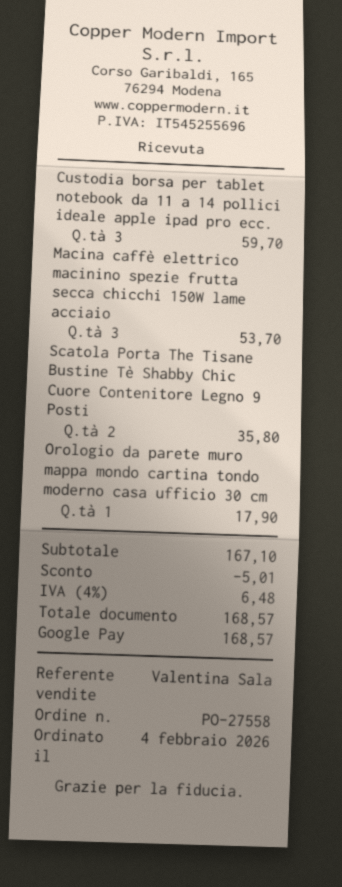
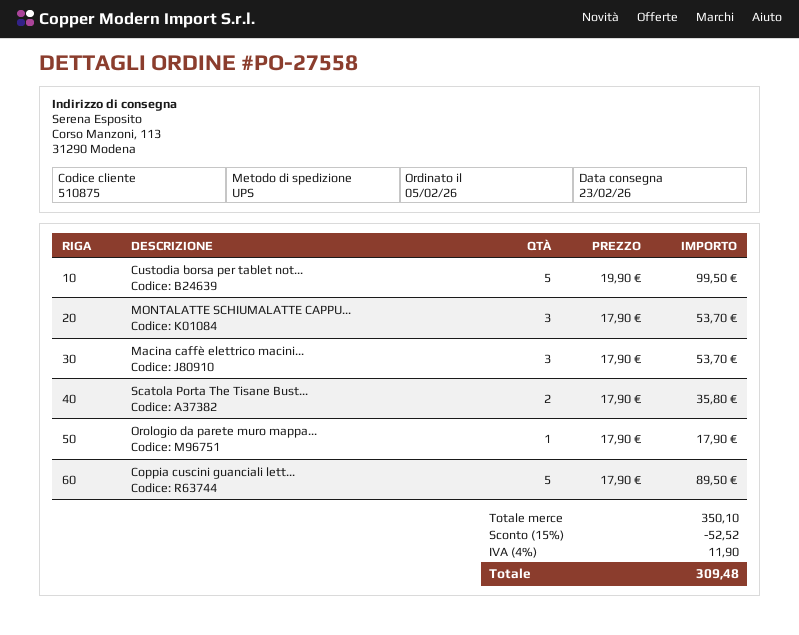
order date: 2026-02-04 -> 2026-02-05
Custodia borsa per tablet notebook da 11 a 14 pollici ideale apple ipad pro ecc.: 3 for 59.70 -> 5 for 99.50
MONTALATTE SCHIUMALATTE CAPPU...: none -> 3 for 53.70
Coppia cuscini guanciali lett...: none -> 5 for 89.50
subtotal: 167.10 -> 350.10
discount: 5.01 -> 52.52
tax: 4% = 6.48 -> 4% = 11.90
total: 168.57 -> 309.48

